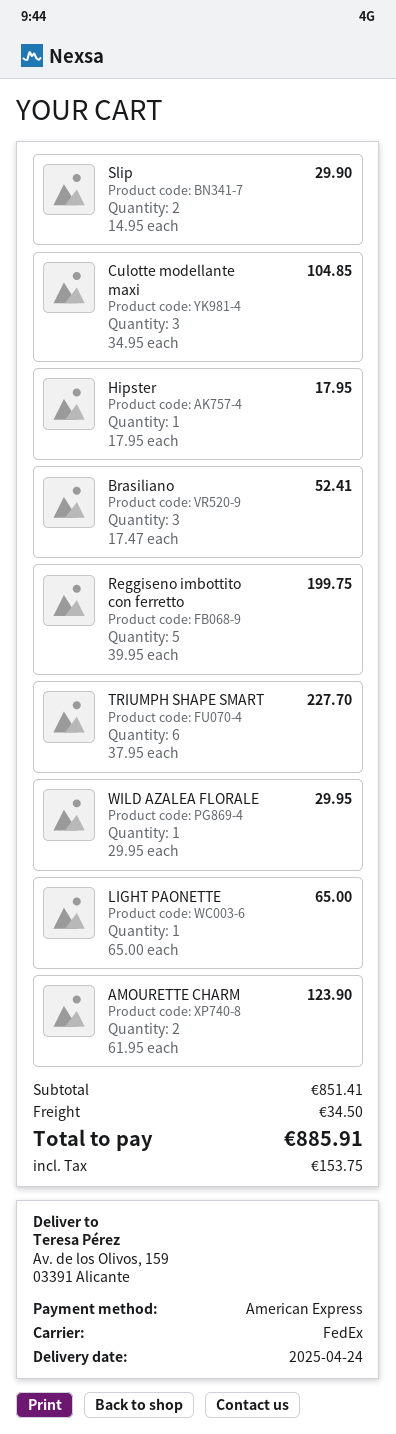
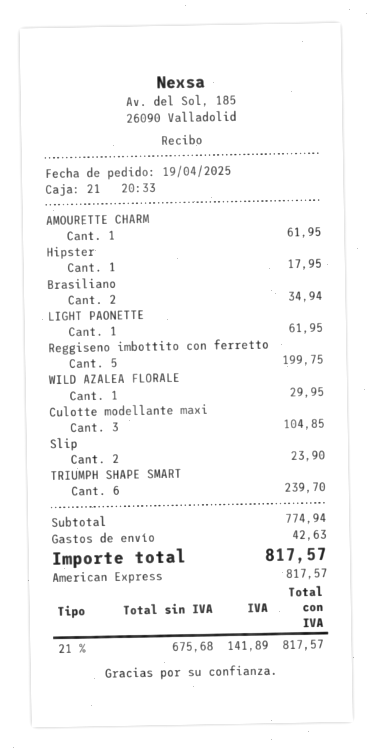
Slip: 2 for 29.90 -> 2 for 23.90
Brasiliano: 3 for 52.41 -> 2 for 34.94
TRIUMPH SHAPE SMART: 6 for 227.70 -> 6 for 239.70
LIGHT PAONETTE: 1 for 65.00 -> 1 for 61.95
AMOURETTE CHARM: 2 for 123.90 -> 1 for 61.95
subtotal: 851.41 -> 774.94
shipping: 34.50 -> 42.63
tax: 153.75 -> 141.89
total: 885.91 -> 817.57

